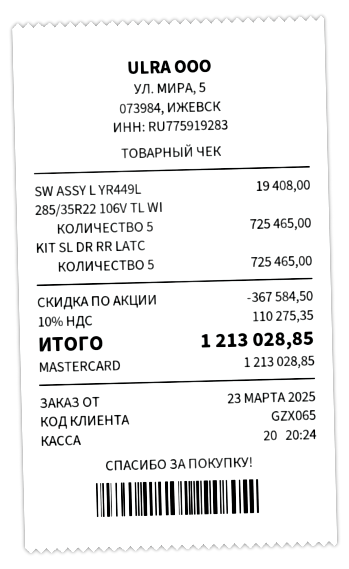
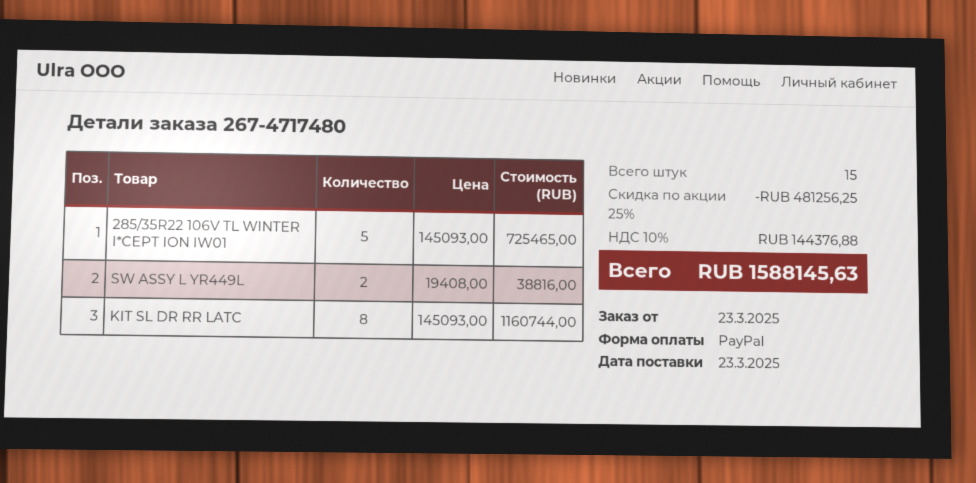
payment method: Mastercard -> PayPal
SW ASSY L YR449L: 1 for 19408.00 -> 2 for 38816.00
KIT SL DR RR LATC: 5 for 725465.00 -> 8 for 1160744.00
discount: 367584.50 -> 481256.25
tax: 10% = 110275.35 -> 10% = 144376.88
total: 1213028.85 -> 1588145.63

